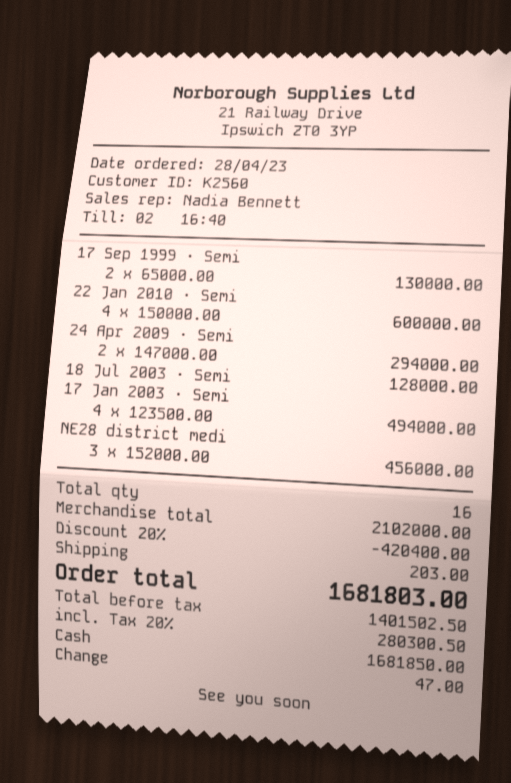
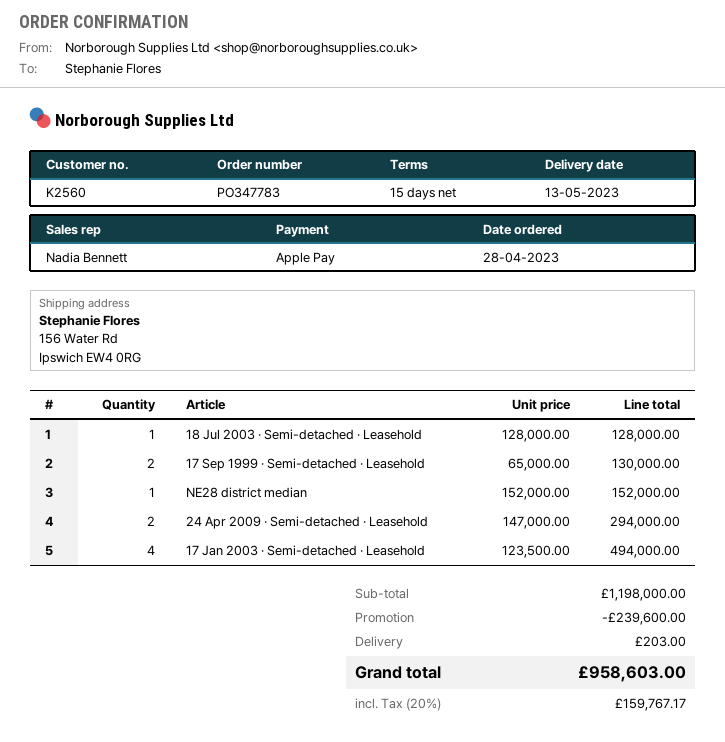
payment method: cash -> Apple Pay
22 Jan 2010 · Semi: 4 x 150000.00 = 600000.00 -> none
NE28 district medi: 3 x 152000.00 = 456000.00 -> 1 x 152000.00 = 152000.00
subtotal: 2102000.00 -> 1198000.00
discount: 420400.00 -> 239600.00
tax: 20% = 280300.50 -> 20% = 159767.17
total: 1681803.00 -> 958603.00

